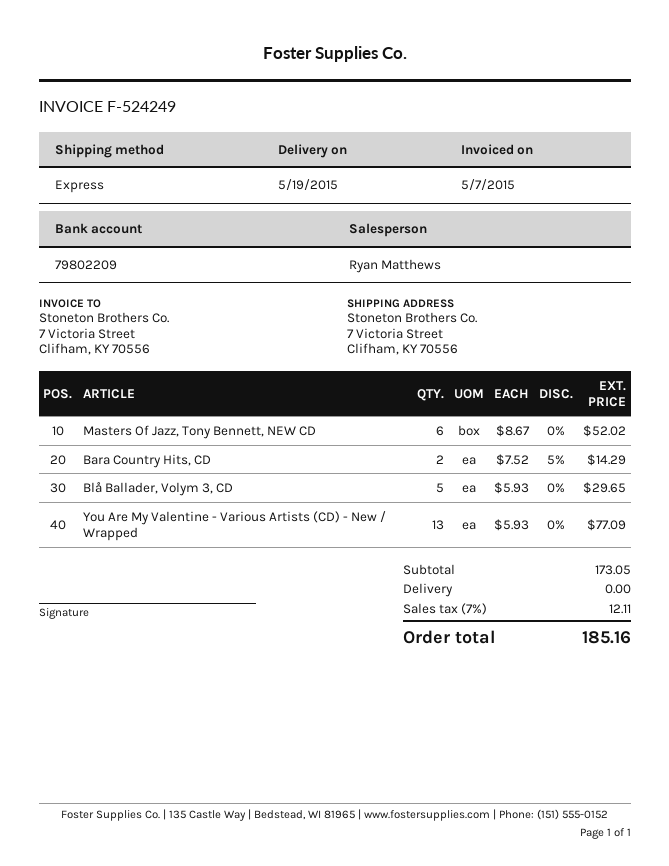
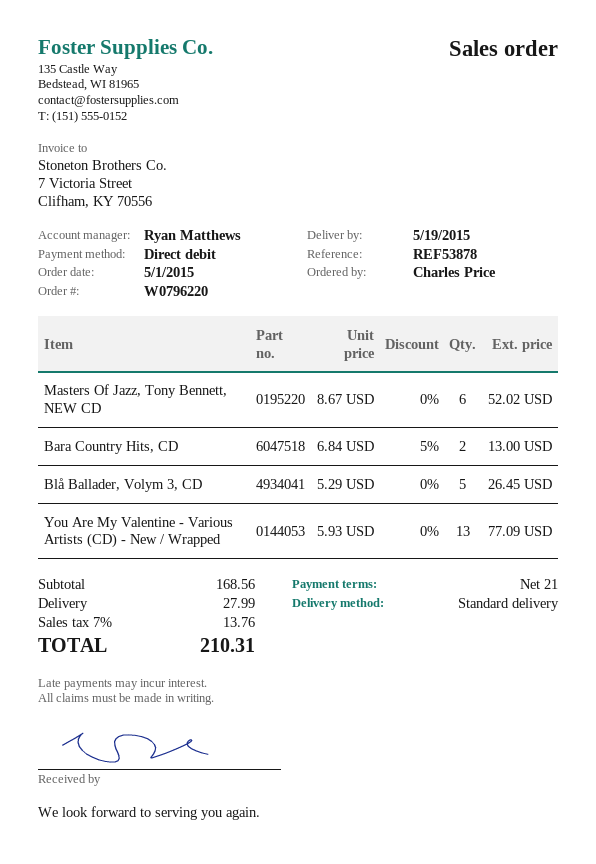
shipping method: express -> standard
Bara Country Hits, CD: 2 x 7.52 - 5% = 14.29 -> 2 x 6.84 - 5% = 13.00
Blå Ballader, Volym 3, CD: 5 x 5.93 = 29.65 -> 5 x 5.29 = 26.45
subtotal: 173.05 -> 168.56
shipping: 0.00 -> 27.99
tax: 7% = 12.11 -> 7% = 13.76
total: 185.16 -> 210.31

